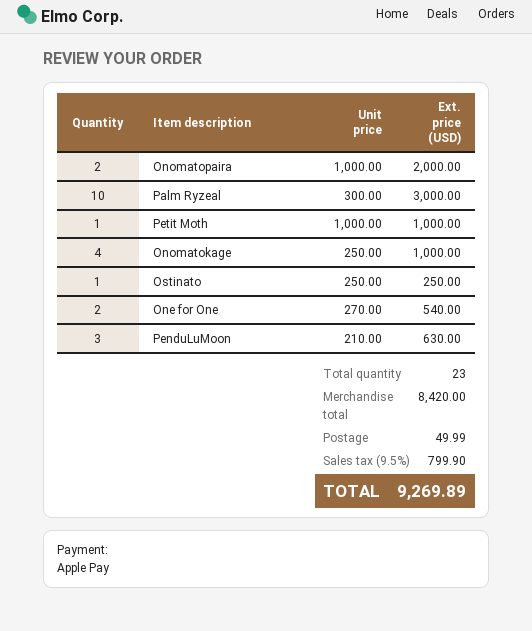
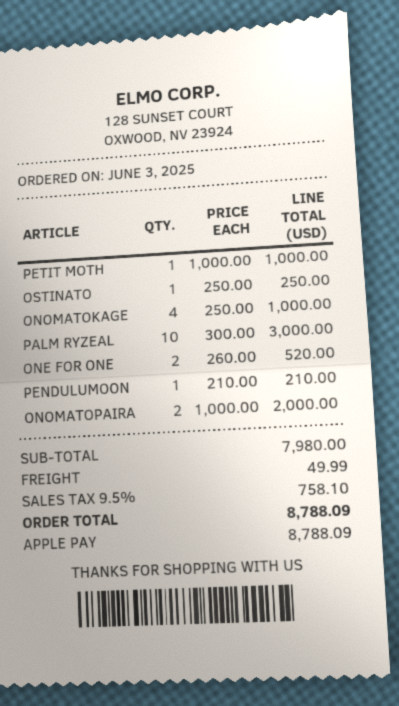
One for One: 2 x 270.00 = 540.00 -> 2 x 260.00 = 520.00
PenduLuMoon: 3 x 210.00 = 630.00 -> 1 x 210.00 = 210.00
subtotal: 8420.00 -> 7980.00
tax: 9.5% = 799.90 -> 9.5% = 758.10
total: 9269.89 -> 8788.09

